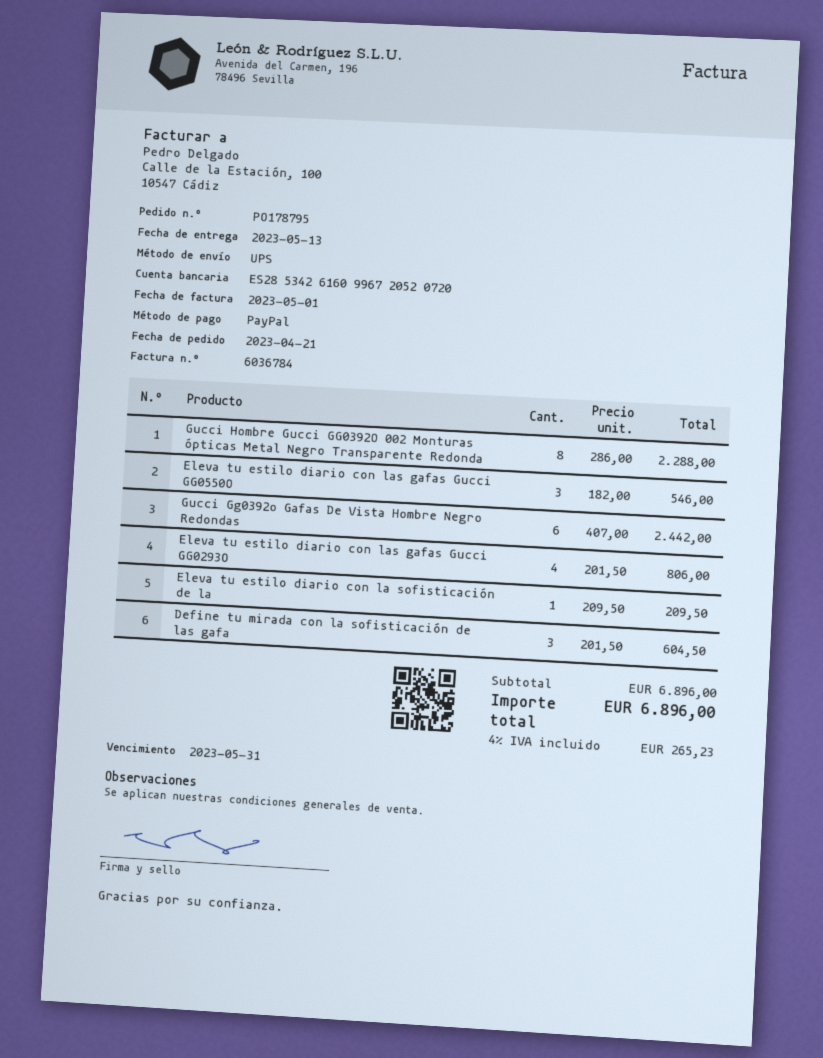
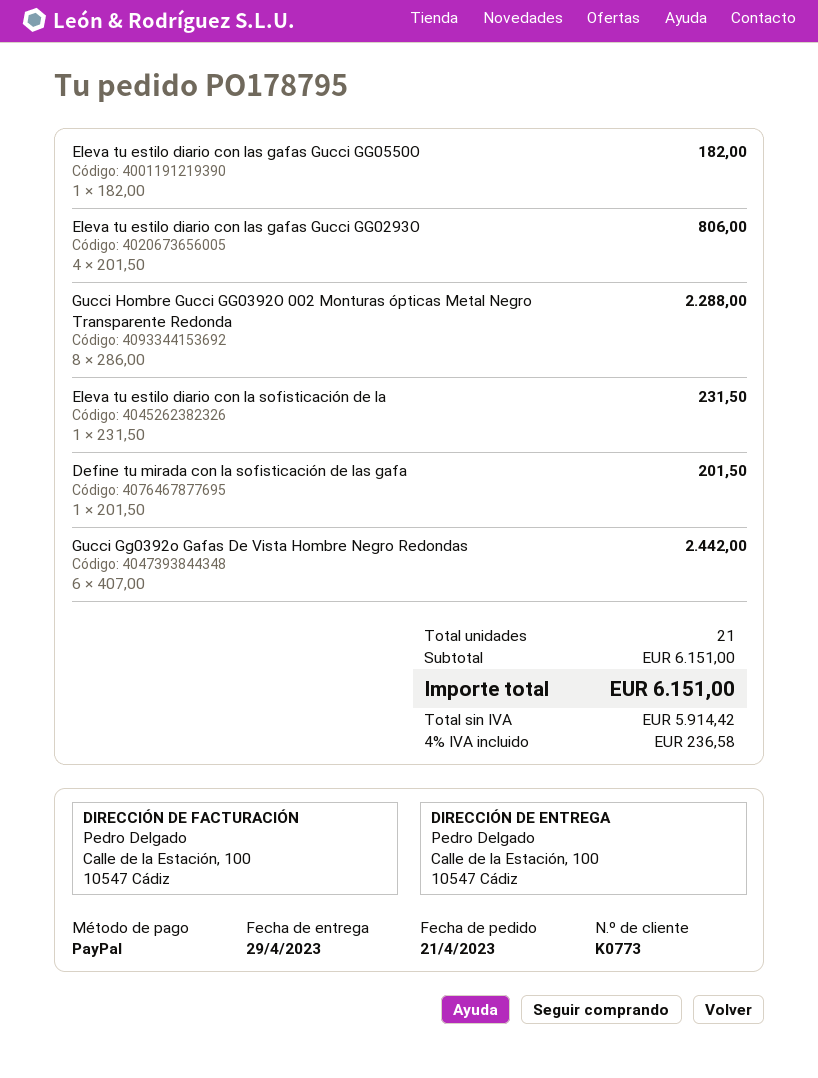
delivery date: 2023-05-13 -> 2023-04-29
Eleva tu estilo diario con las gafas Gucci GG0550O: 3 x 182.00 = 546.00 -> 1 x 182.00 = 182.00
Eleva tu estilo diario con la sofisticación de la: 1 x 209.50 = 209.50 -> 1 x 231.50 = 231.50
Define tu mirada con la sofisticación de las gafa: 3 x 201.50 = 604.50 -> 1 x 201.50 = 201.50
subtotal: 6896.00 -> 6151.00
tax: 4% = 265.23 -> 4% = 236.58
total: 6896.00 -> 6151.00

